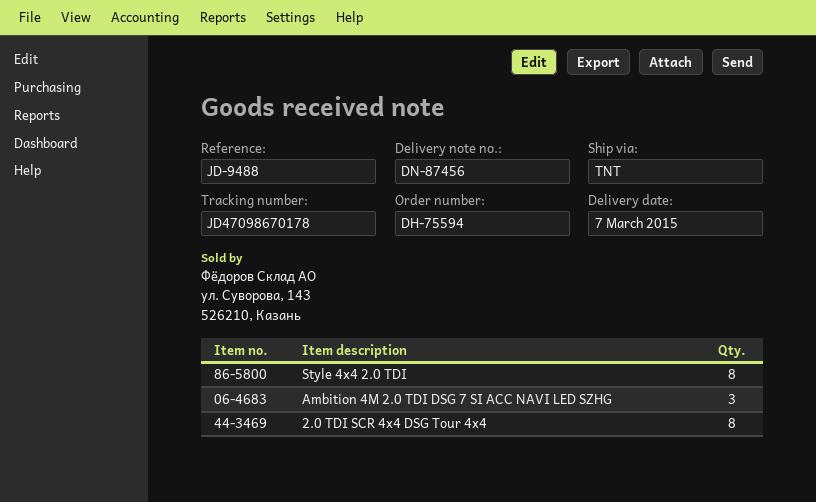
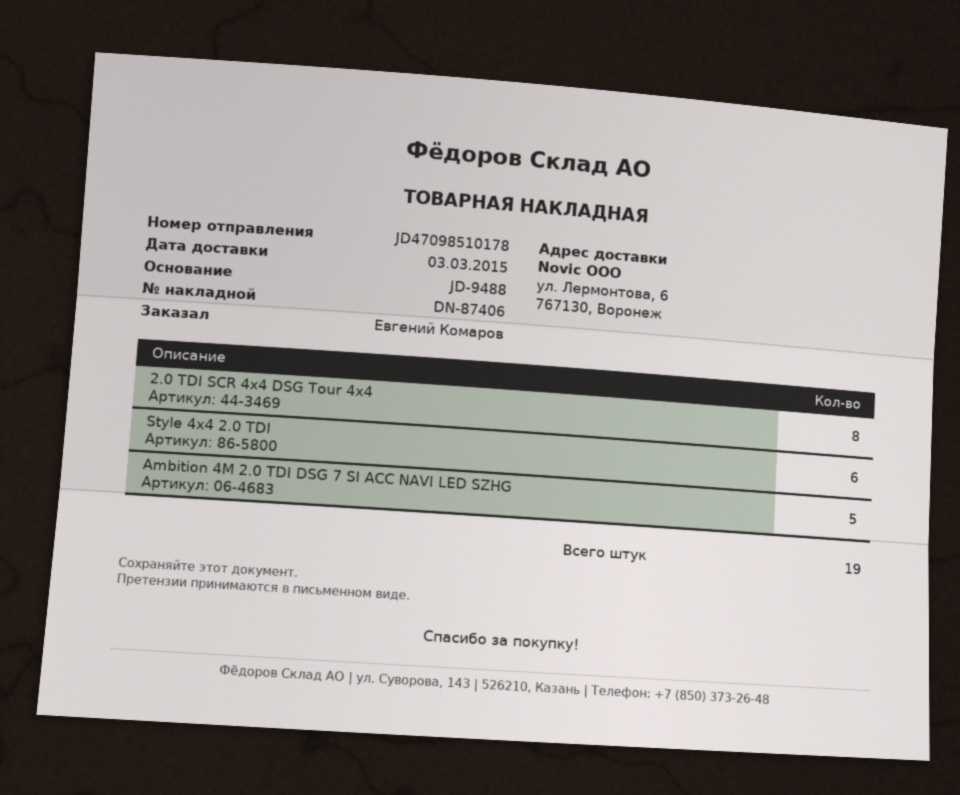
delivery note number: DN-87456 -> DN-87406
delivery date: 2015-03-07 -> 2015-03-03
tracking number: JD47098670178 -> JD47098510178
Style 4x4 2.0 TDI: 8 -> 6
Ambition 4M 2.0 TDI DSG 7 SI ACC NAVI LED SZHG: 3 -> 5

